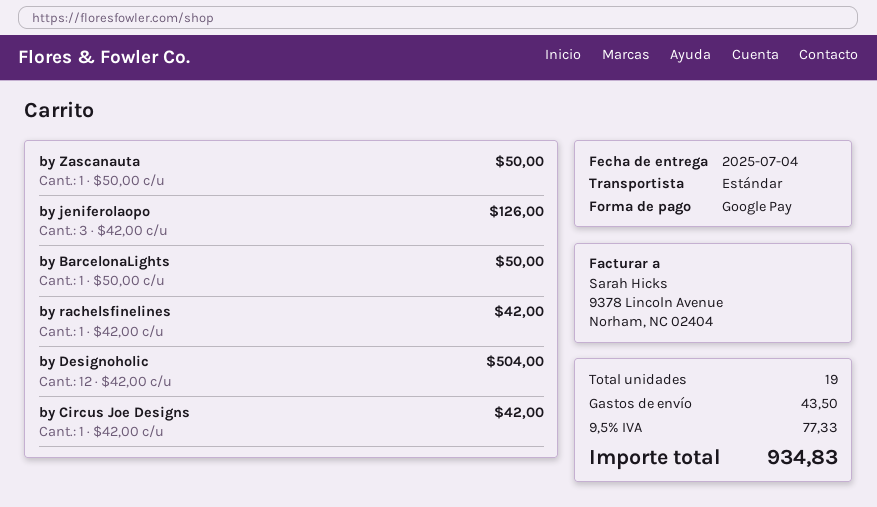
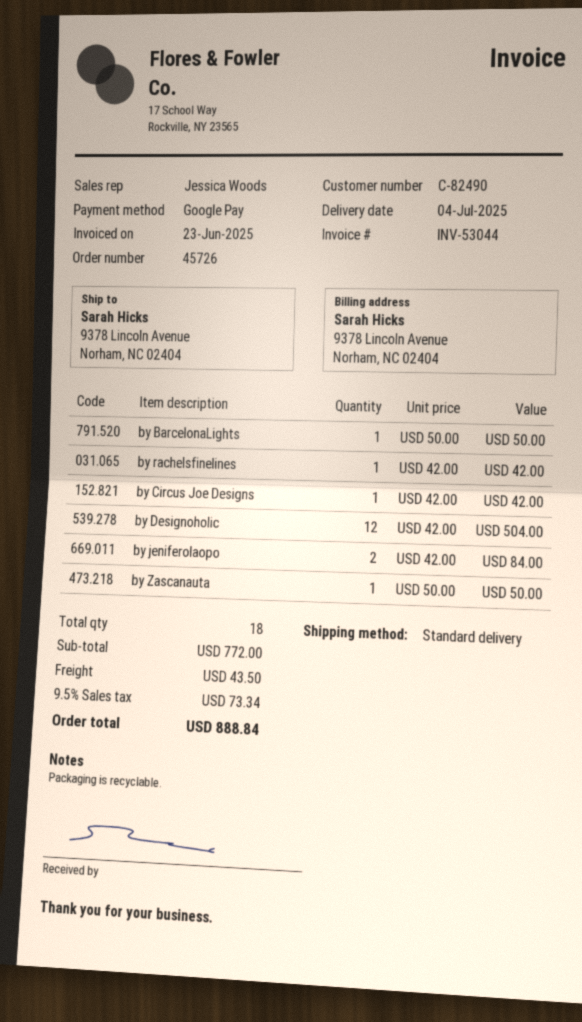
by jeniferolaopo: 3 x 42.00 = 126.00 -> 2 x 42.00 = 84.00
total quantity: 19 -> 18
tax: 9.5% = 77.33 -> 9.5% = 73.34
total: 934.83 -> 888.84

